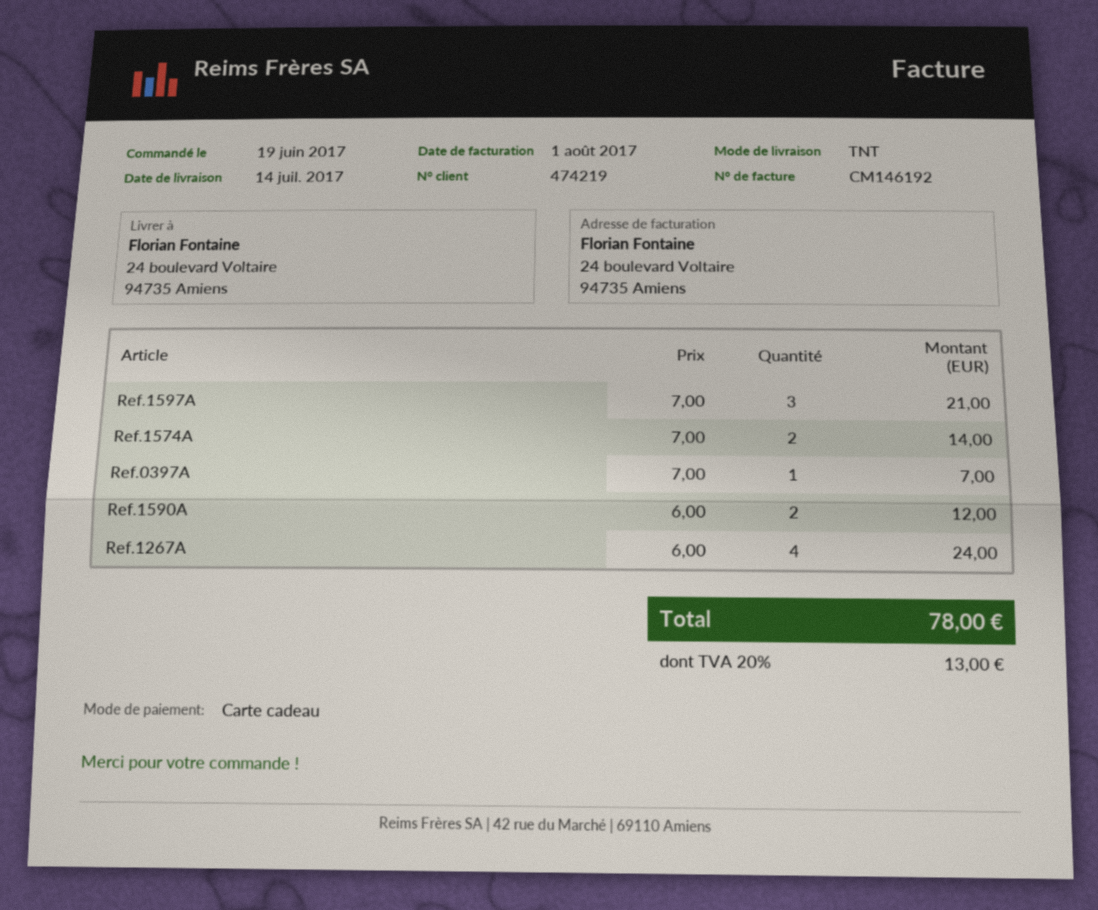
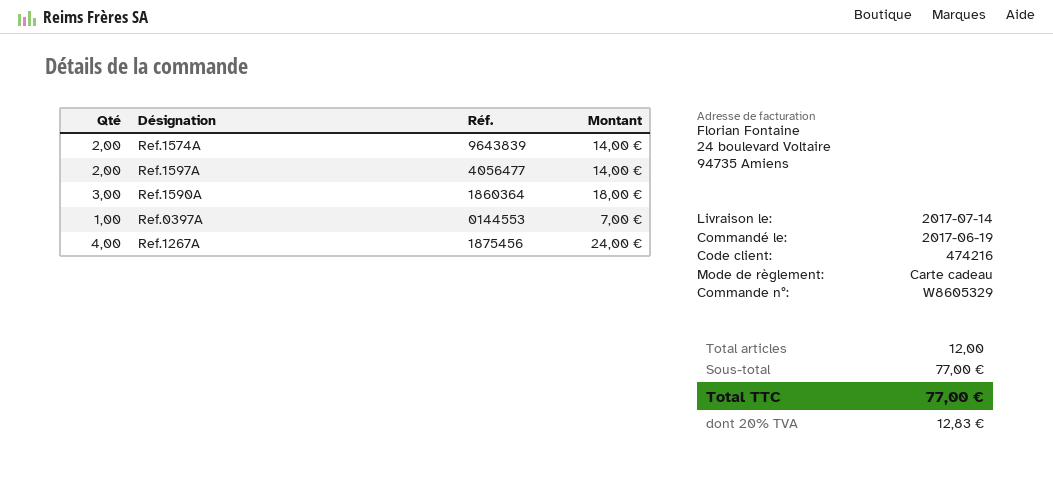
customer number: 474219 -> 474216
Ref.1597A: 3 for 21.00 -> 2 for 14.00
Ref.1590A: 2 for 12.00 -> 3 for 18.00
tax: 20% = 13.00 -> 20% = 12.83
total: 78.00 -> 77.00

